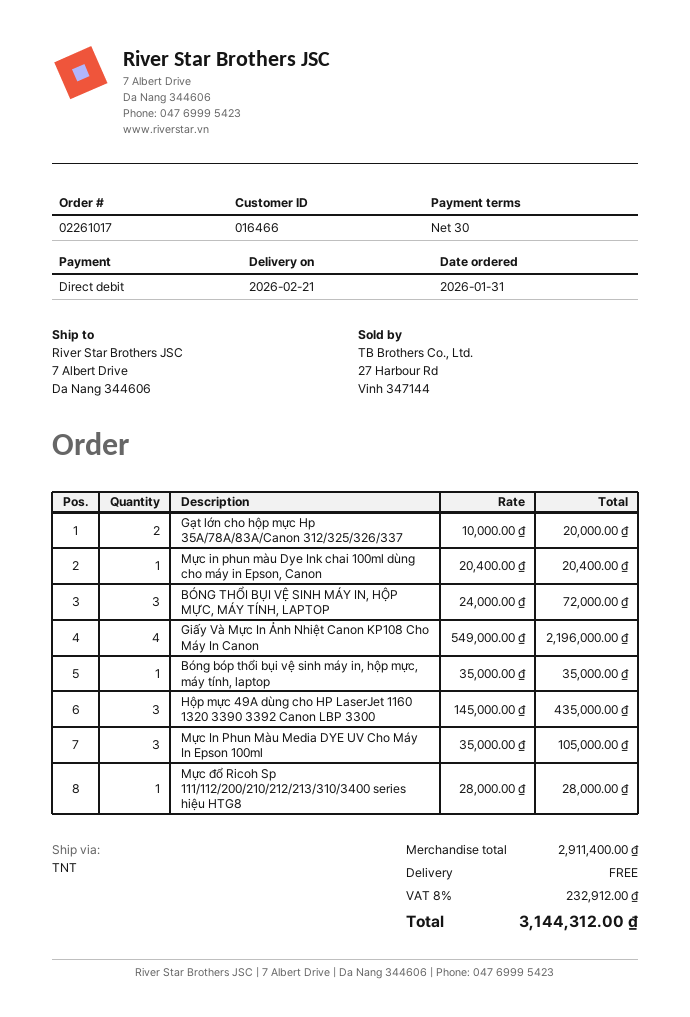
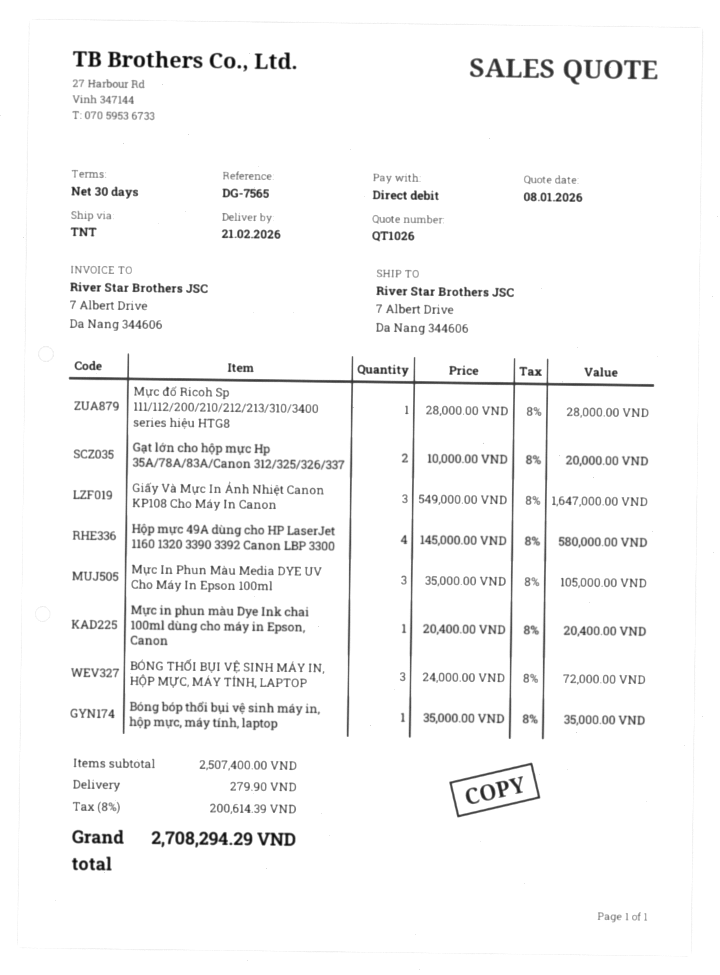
Giấy Và Mực In Ảnh Nhiệt Canon KP108 Cho Máy In Canon: 4 x 549000.00 = 2196000.00 -> 3 x 549000.00 = 1647000.00
Hộp mực 49A dùng cho HP LaserJet 1160 1320 3390 3392 Canon LBP 3300: 3 x 145000.00 = 435000.00 -> 4 x 145000.00 = 580000.00
subtotal: 2911400.00 -> 2507400.00
shipping: 0.00 -> 279.90
tax: 8% = 232912.00 -> 8% = 200614.39
total: 3144312.00 -> 2708294.29

